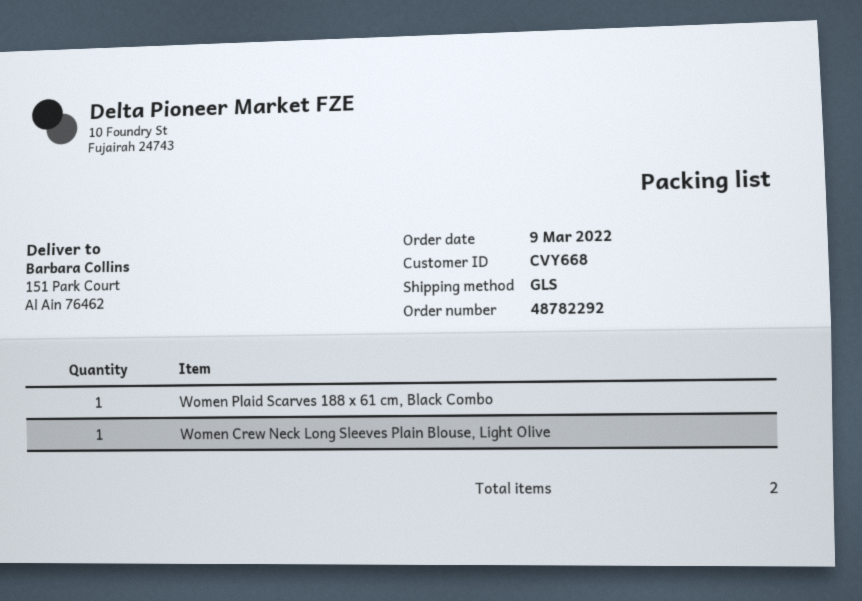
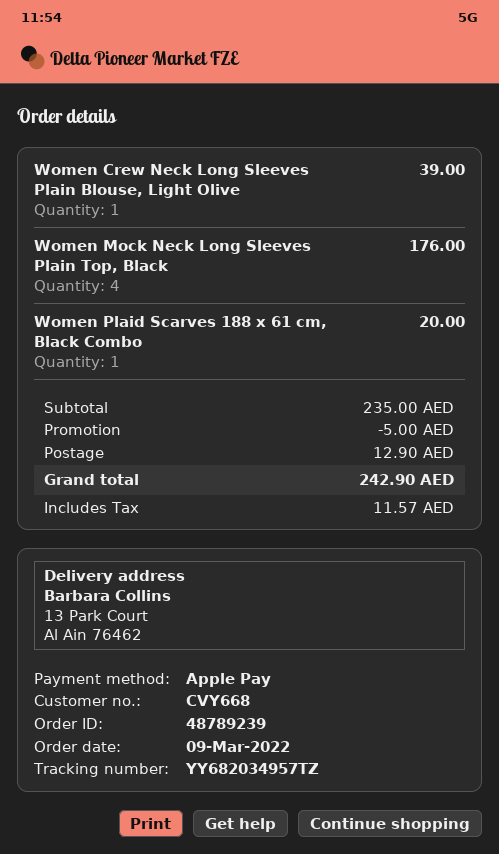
order number: 48782292 -> 48789239
ship to: 151 Park Court, Al Ain 76462 -> 13 Park Court, Al Ain 76462
Women Mock Neck Long Sleeves Plain Top, Black: none -> 4

